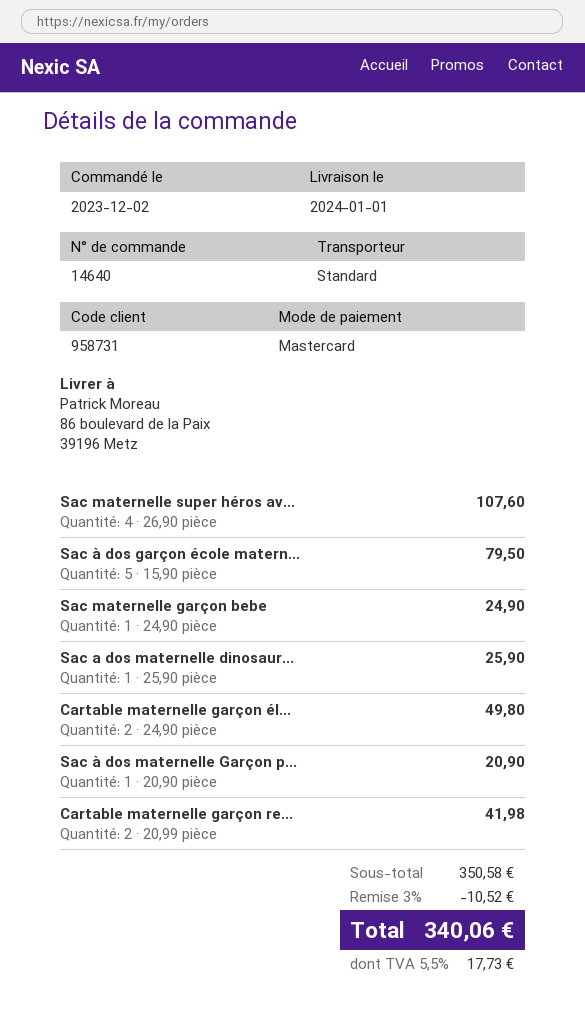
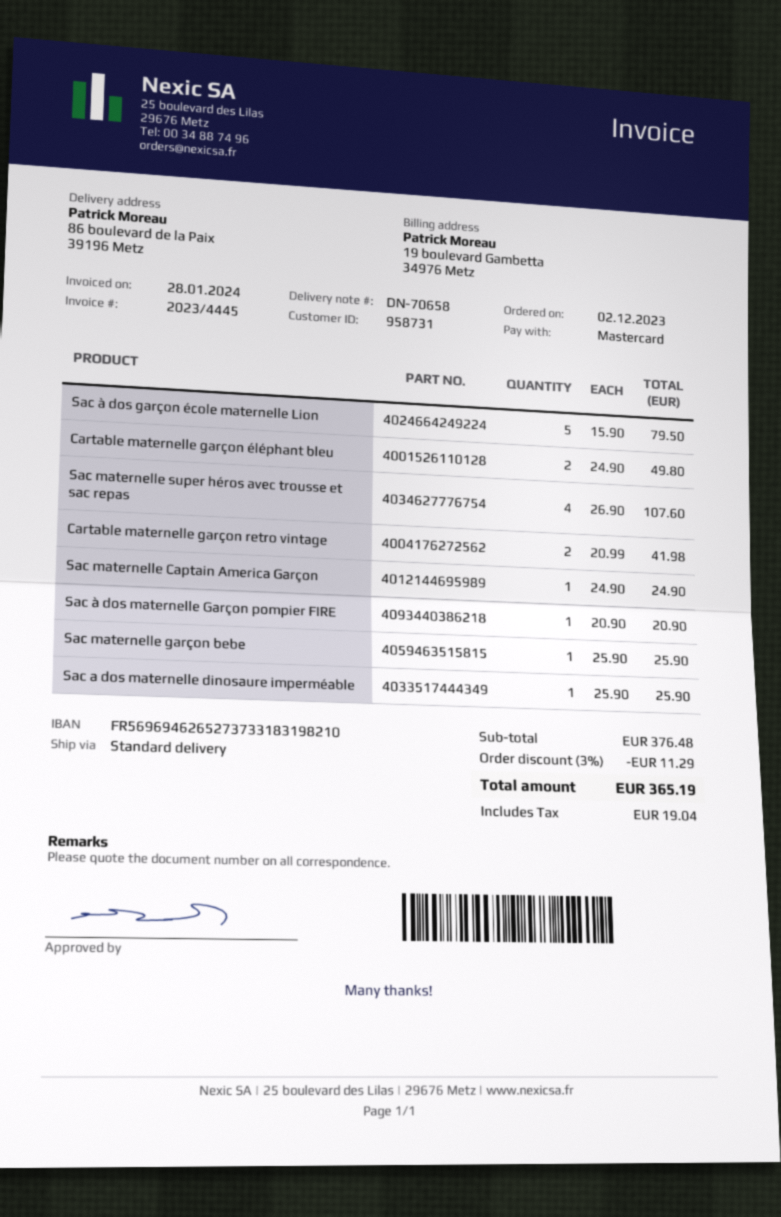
Sac maternelle garçon bebe: 1 x 24.90 = 24.90 -> 1 x 25.90 = 25.90
Sac maternelle Captain America Garçon: none -> 1 x 24.90 = 24.90
subtotal: 350.58 -> 376.48
discount: 3% = 10.52 -> 3% = 11.29
tax: 17.73 -> 19.04
total: 340.06 -> 365.19

